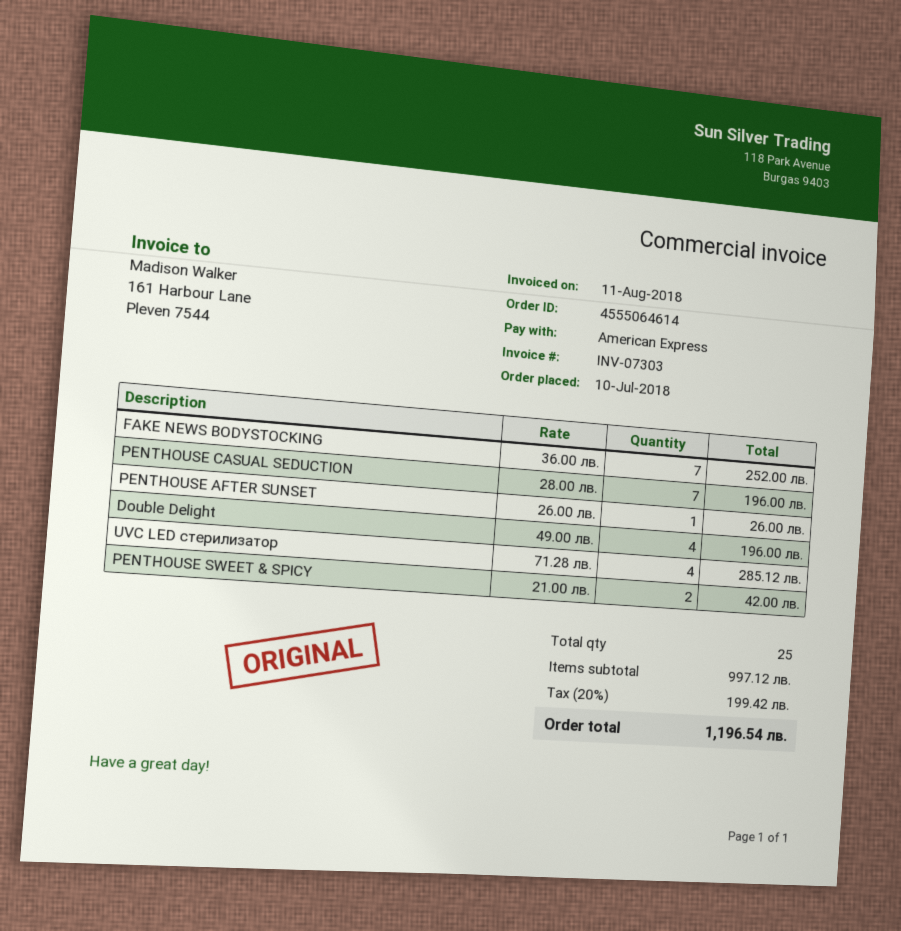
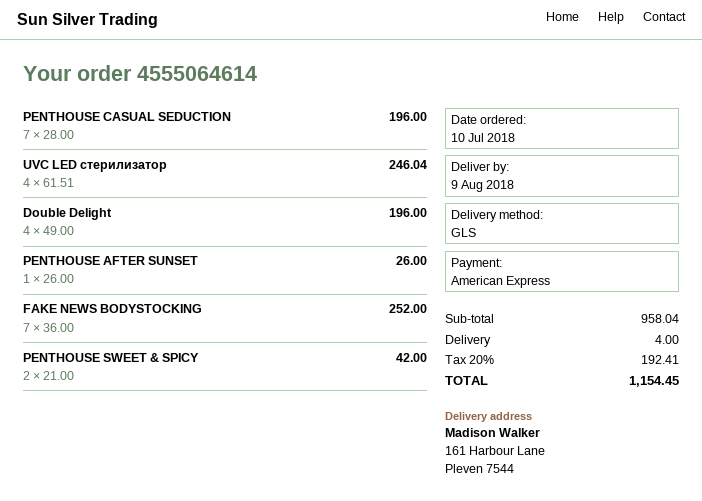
UVC LED стерилизатор: 4 x 71.28 = 285.12 -> 4 x 61.51 = 246.04
subtotal: 997.12 -> 958.04
shipping: none -> 4.00
tax: 20% = 199.42 -> 20% = 192.41
total: 1196.54 -> 1154.45

